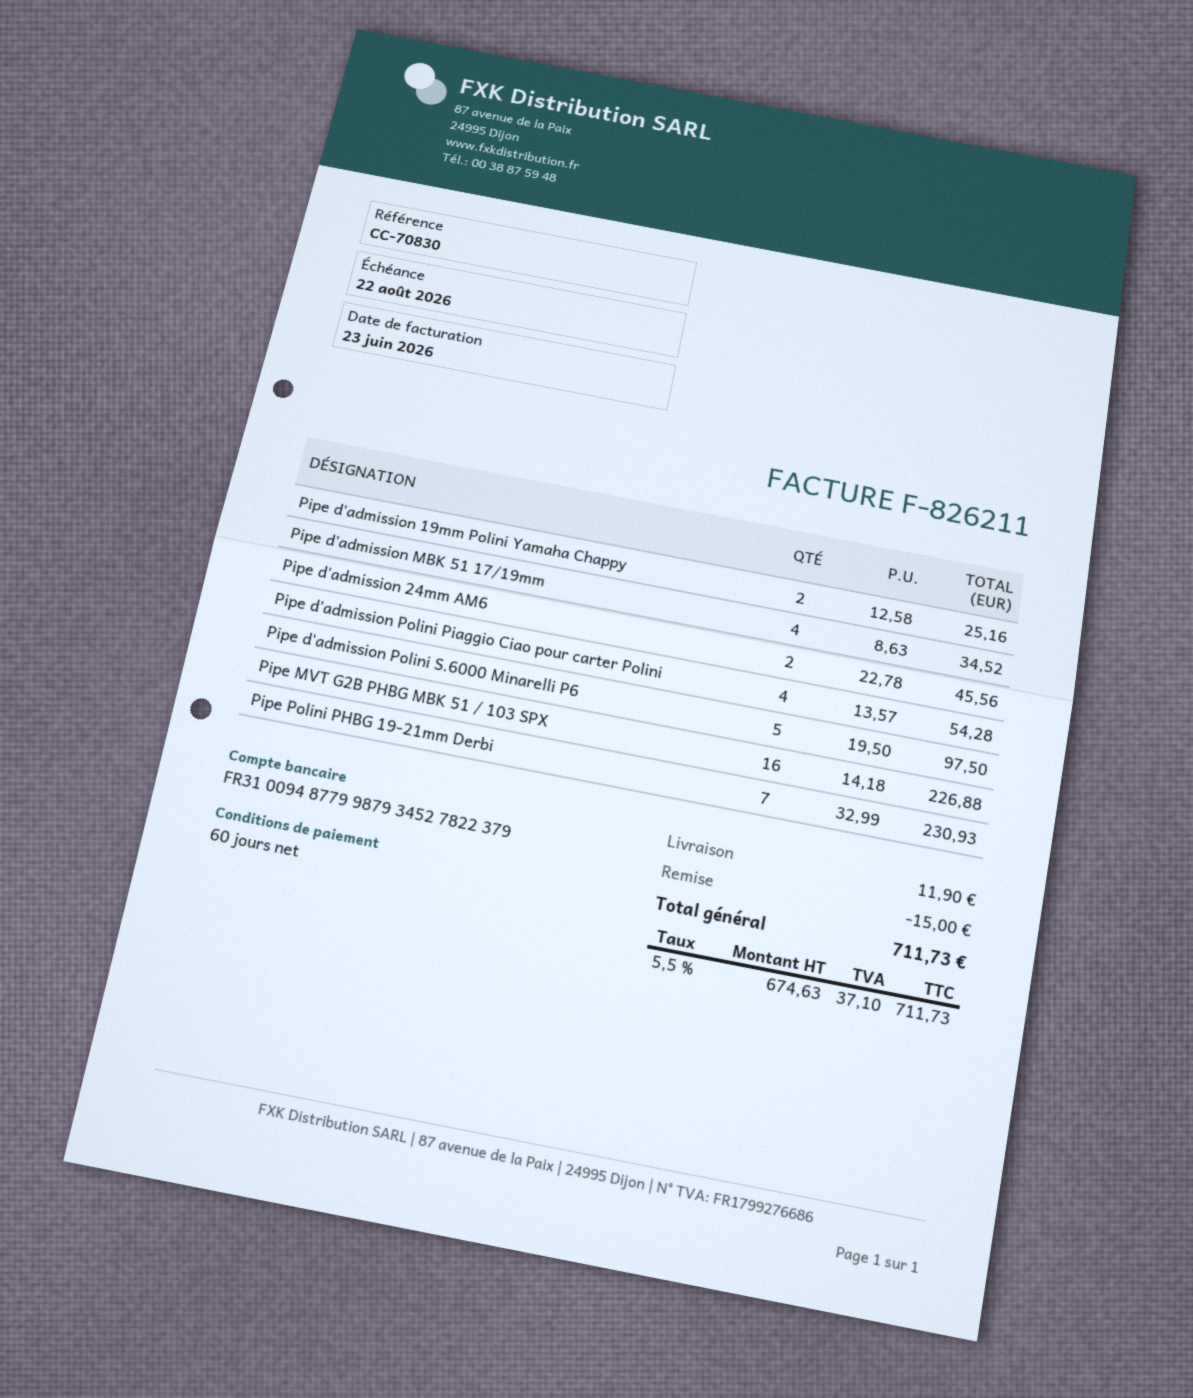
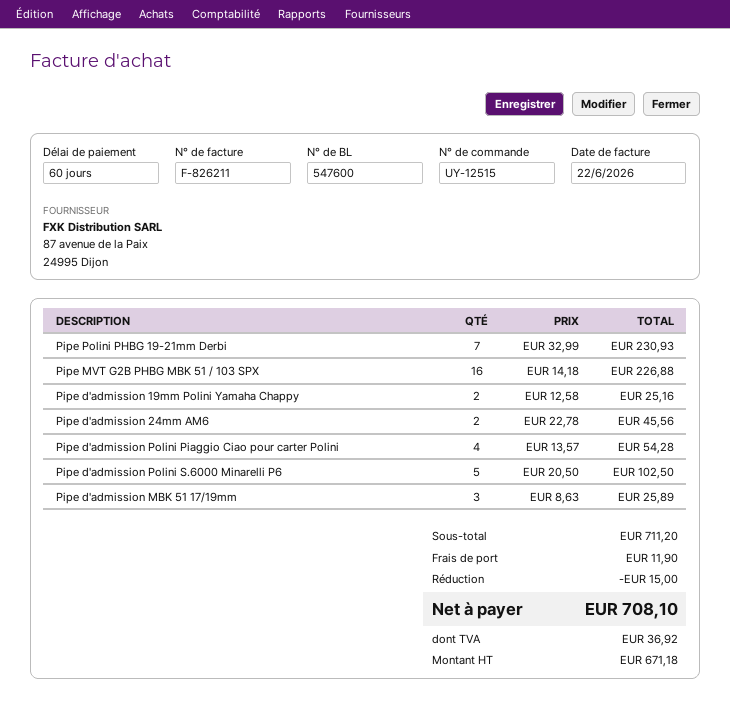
invoice date: 2026-06-23 -> 2026-06-22
Pipe d'admission MBK 51 17/19mm: 4 x 8.63 = 34.52 -> 3 x 8.63 = 25.89
Pipe d'admission Polini S.6000 Minarelli P6: 5 x 19.50 = 97.50 -> 5 x 20.50 = 102.50
net: 674.63 -> 671.18
tax: 37.10 -> 36.92
total: 711.73 -> 708.10

